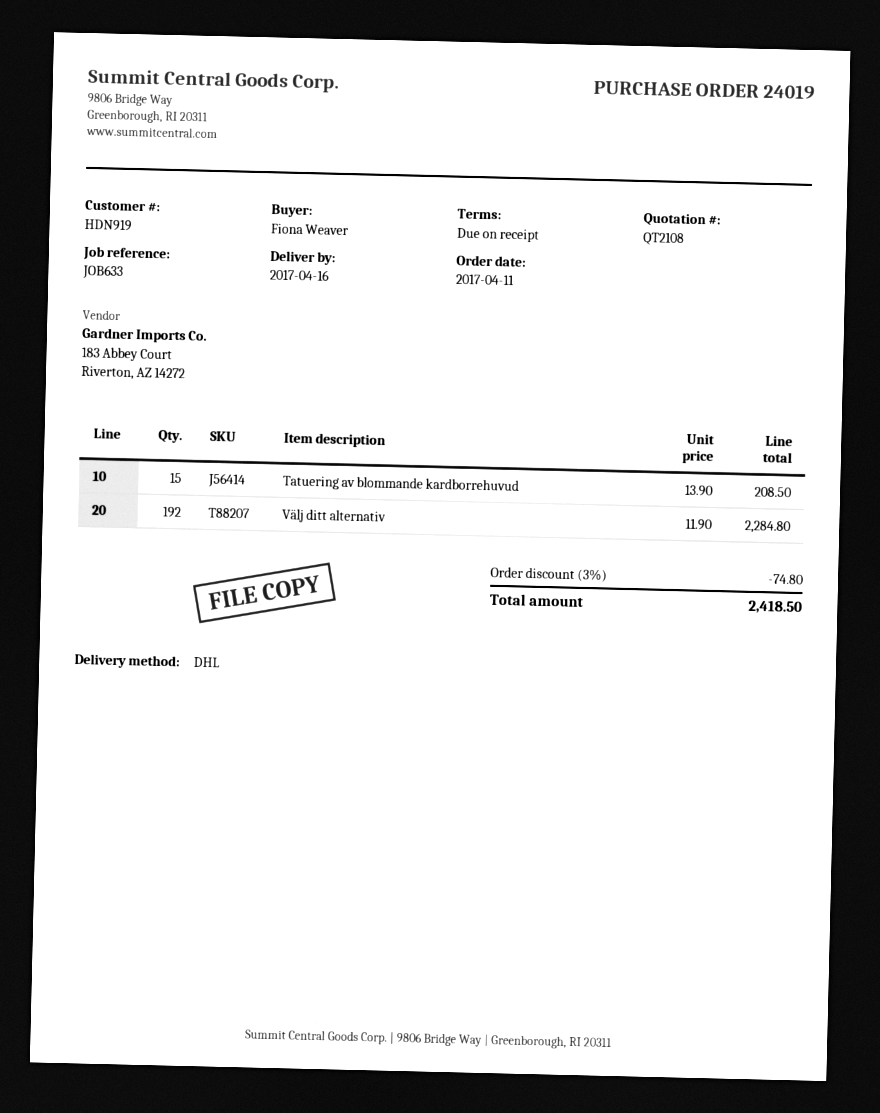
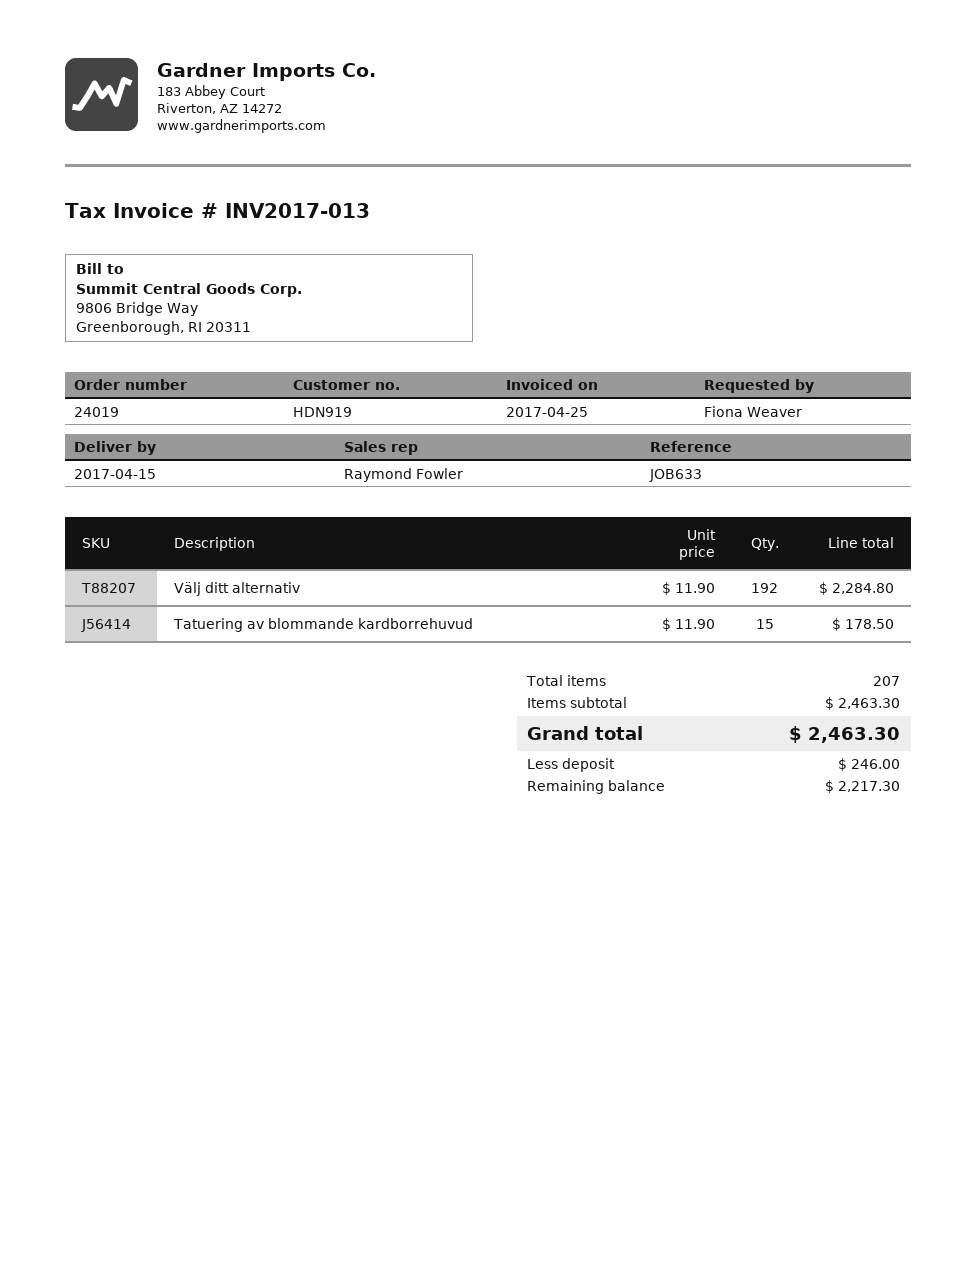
delivery date: 2017-04-16 -> 2017-04-15
Tatuering av blommande kardborrehuvud: 15 x 13.90 = 208.50 -> 15 x 11.90 = 178.50
discount: 3% = 74.80 -> none
total: 2418.50 -> 2463.30

